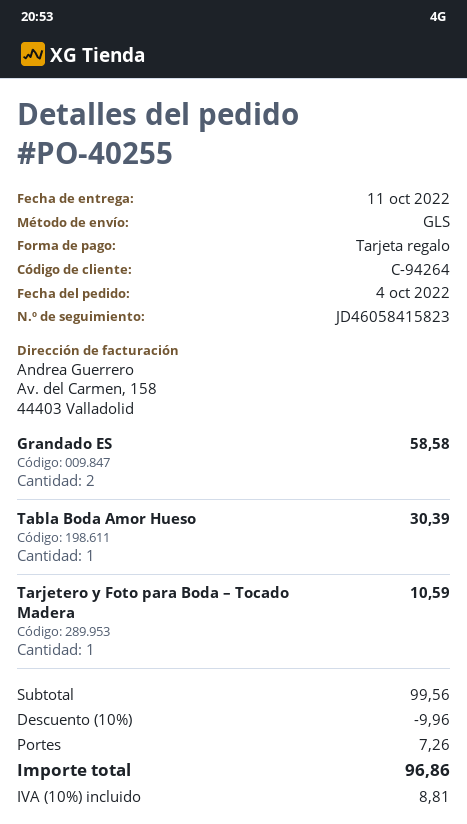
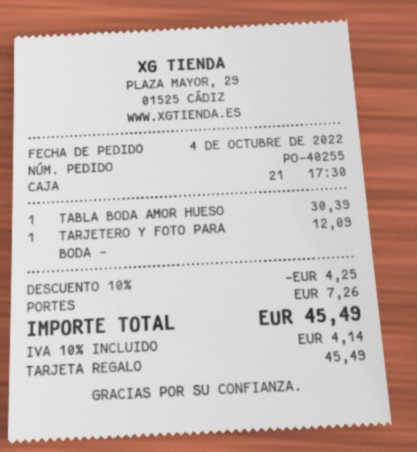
Grandado ES: 2 for 58.58 -> none
Tarjetero y Foto para Boda – Tocado Madera: 1 for 10.59 -> 1 for 12.09
discount: 10% = 9.96 -> 10% = 4.25
tax: 10% = 8.81 -> 10% = 4.14
total: 96.86 -> 45.49

